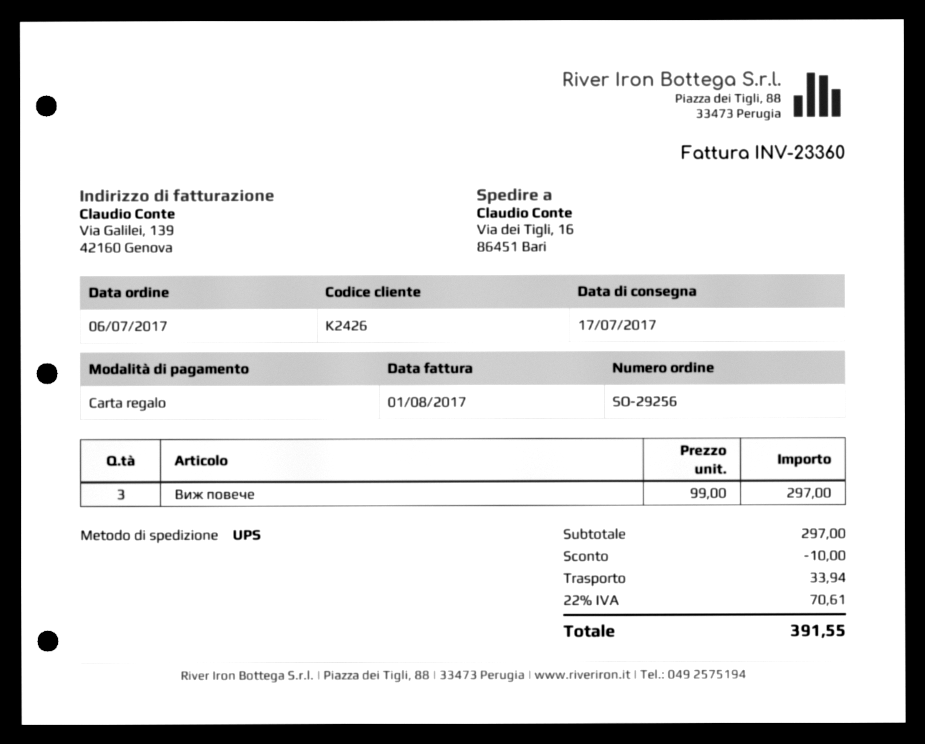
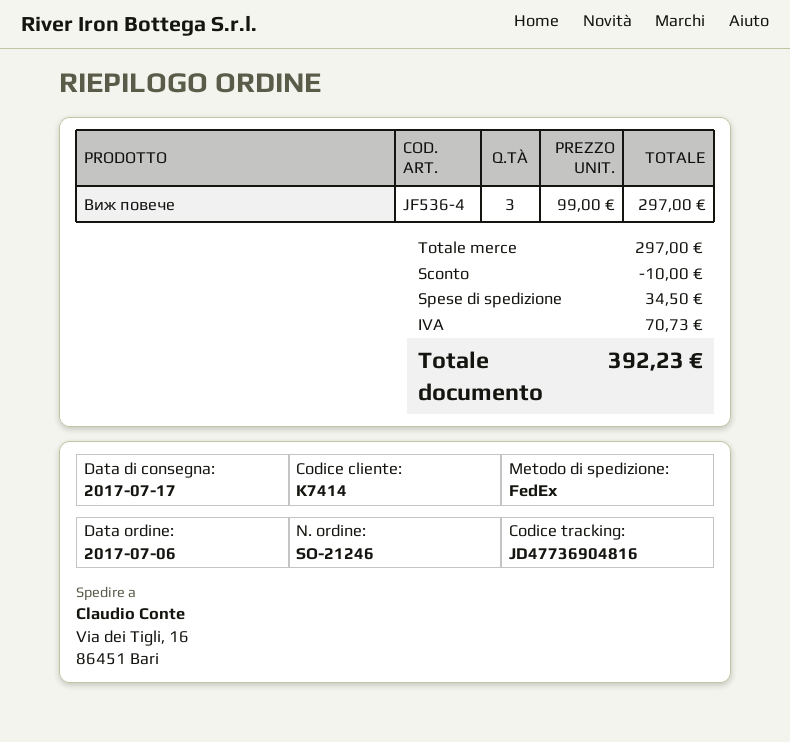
order number: SO-29256 -> SO-21246
customer number: K2426 -> K7414
shipping method: UPS -> FedEx
shipping: 33.94 -> 34.50
tax: 70.61 -> 70.73
total: 391.55 -> 392.23

